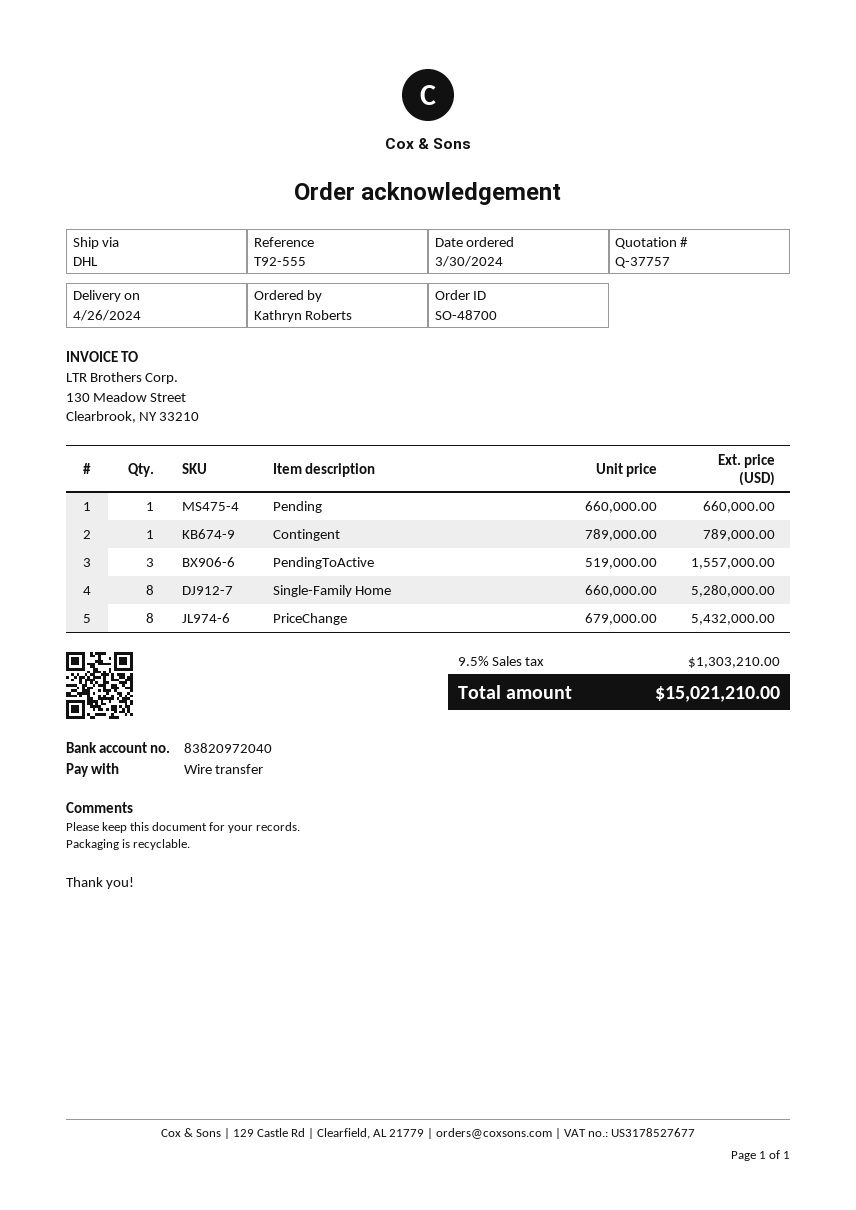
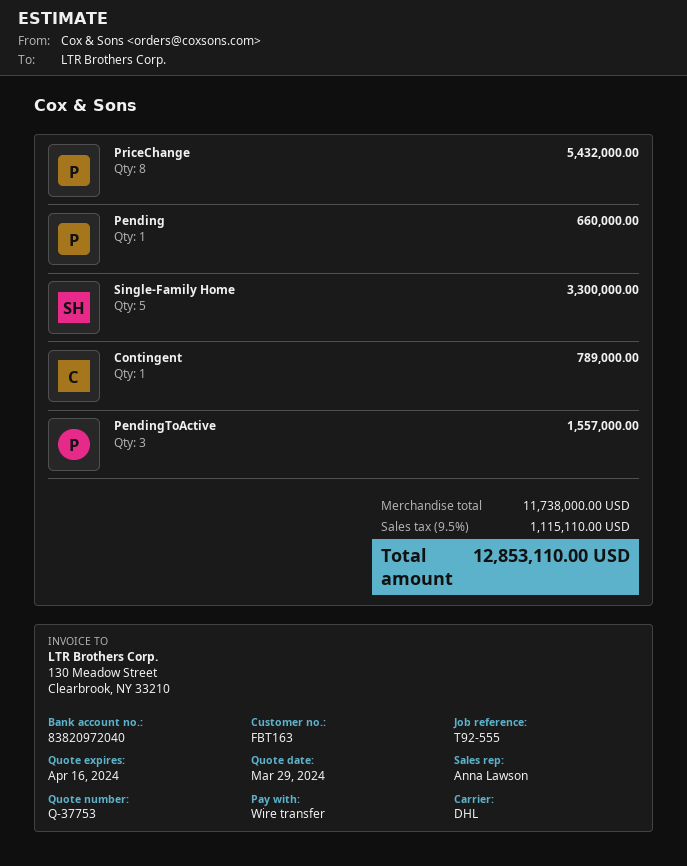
quote number: Q-37757 -> Q-37753
Single-Family Home: 8 for 5280000.00 -> 5 for 3300000.00
tax: 9.5% = 1303210.00 -> 9.5% = 1115110.00
total: 15021210.00 -> 12853110.00

